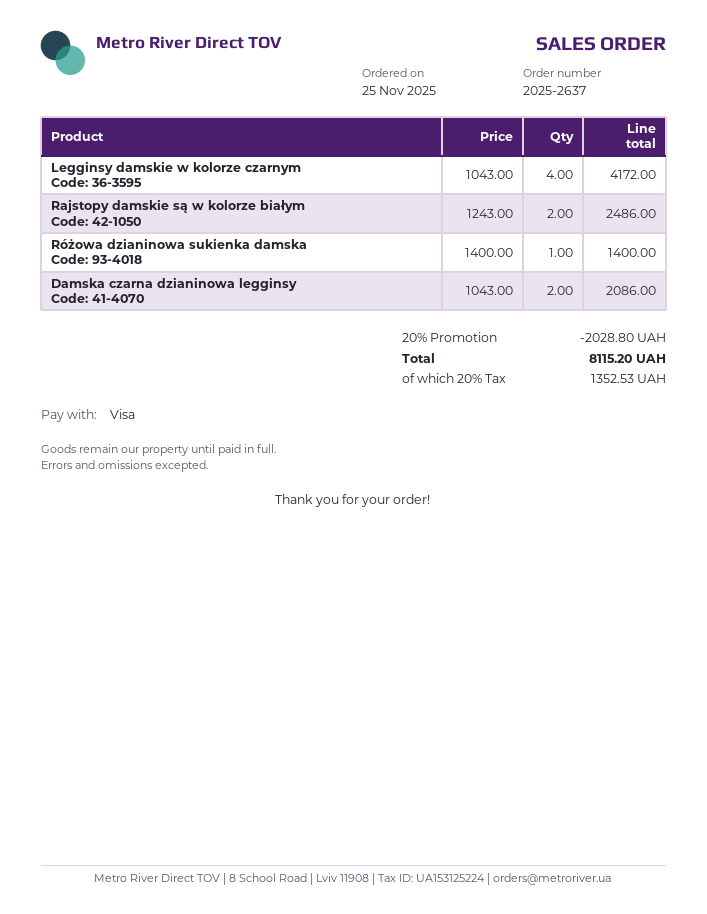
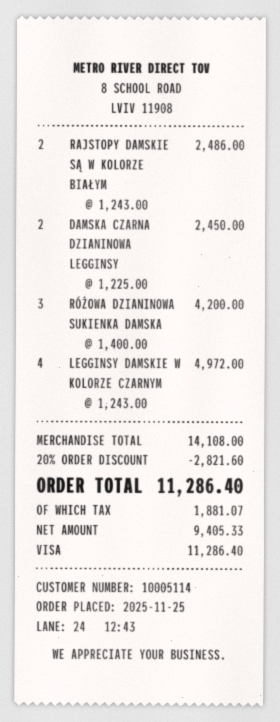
Legginsy damskie w kolorze czarnym: 4 x 1043.00 = 4172.00 -> 4 x 1243.00 = 4972.00
Różowa dzianinowa sukienka damska: 1 x 1400.00 = 1400.00 -> 3 x 1400.00 = 4200.00
Damska czarna dzianinowa legginsy: 2 x 1043.00 = 2086.00 -> 2 x 1225.00 = 2450.00
discount: 20% = 2028.80 -> 20% = 2821.60
tax: 1352.53 -> 1881.07
total: 8115.20 -> 11286.40

